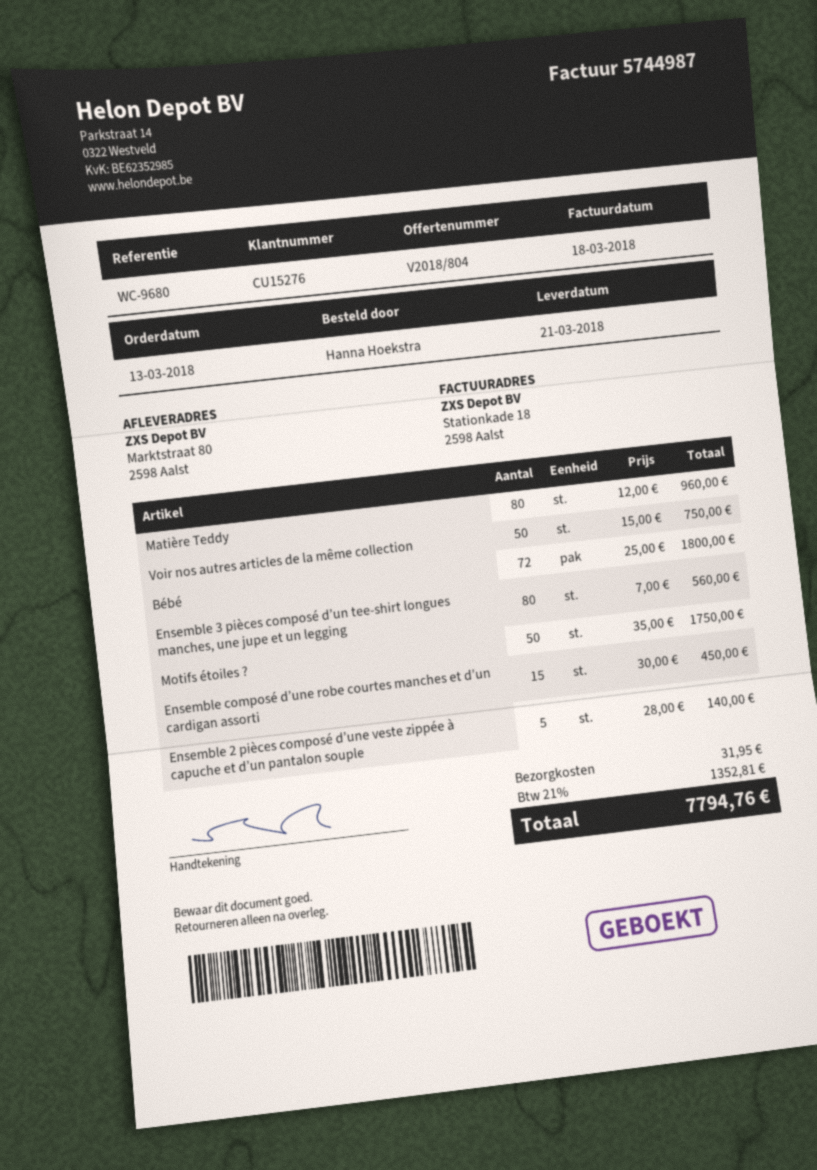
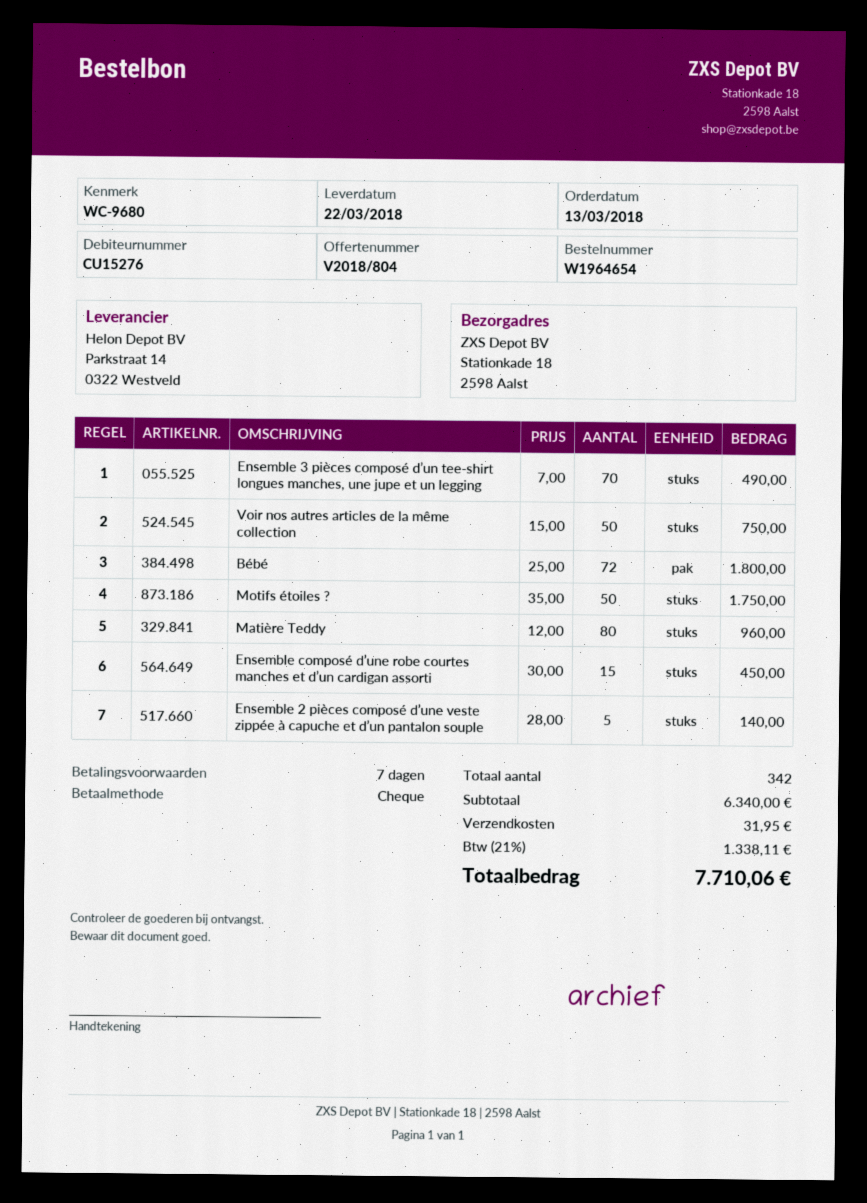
delivery date: 2018-03-21 -> 2018-03-22
ship to: Marktstraat 80, 2598 Aalst -> Stationkade 18, 2598 Aalst
Ensemble 3 pièces composé d’un tee-shirt longues manches, une jupe et un legging: 80 x 7.00 = 560.00 -> 70 x 7.00 = 490.00
tax: 21% = 1352.81 -> 21% = 1338.11
total: 7794.76 -> 7710.06

